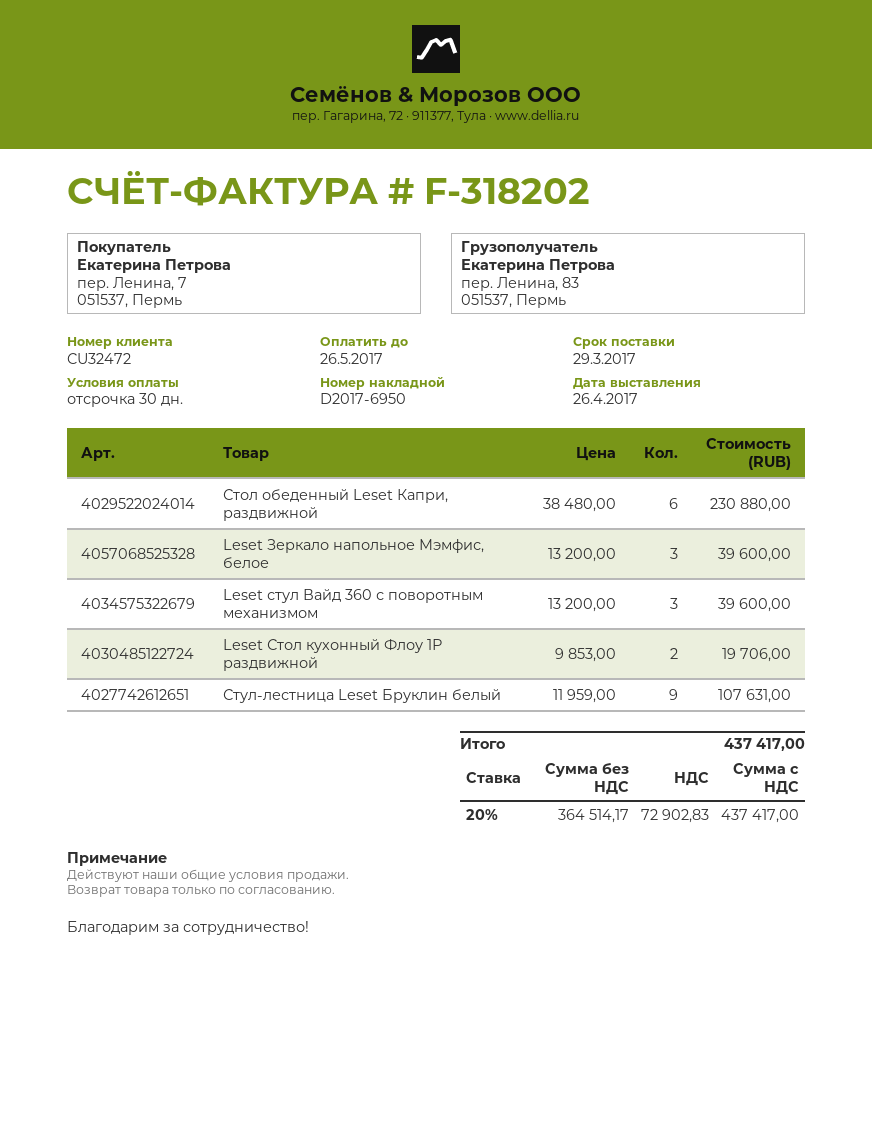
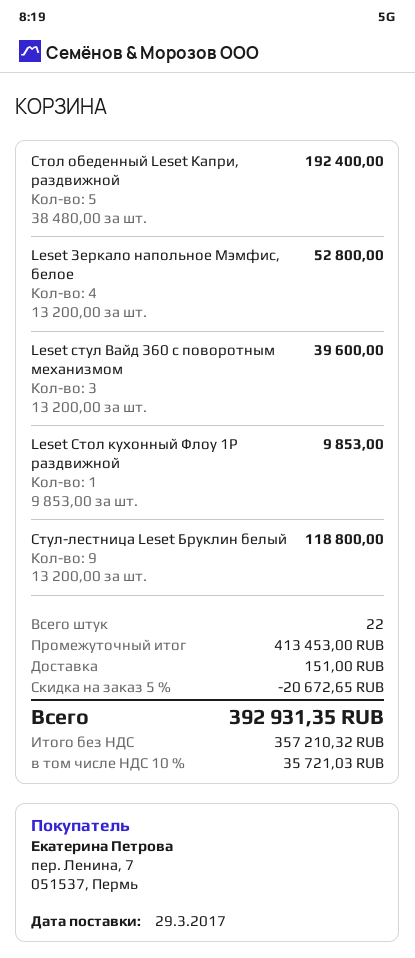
Стол обеденный Leset Капри, раздвижной: 6 x 38480.00 = 230880.00 -> 5 x 38480.00 = 192400.00
Leset Зеркало напольное Мэмфис, белое: 3 x 13200.00 = 39600.00 -> 4 x 13200.00 = 52800.00
Leset Стол кухонный Флоу 1Р раздвижной: 2 x 9853.00 = 19706.00 -> 1 x 9853.00 = 9853.00
Стул-лестница Leset Бруклин белый: 9 x 11959.00 = 107631.00 -> 9 x 13200.00 = 118800.00
discount: none -> 5% = 20672.65
shipping: none -> 151.00
net: 364514.17 -> 357210.32
tax: 20% = 72902.83 -> 10% = 35721.03
total: 437417.00 -> 392931.35

